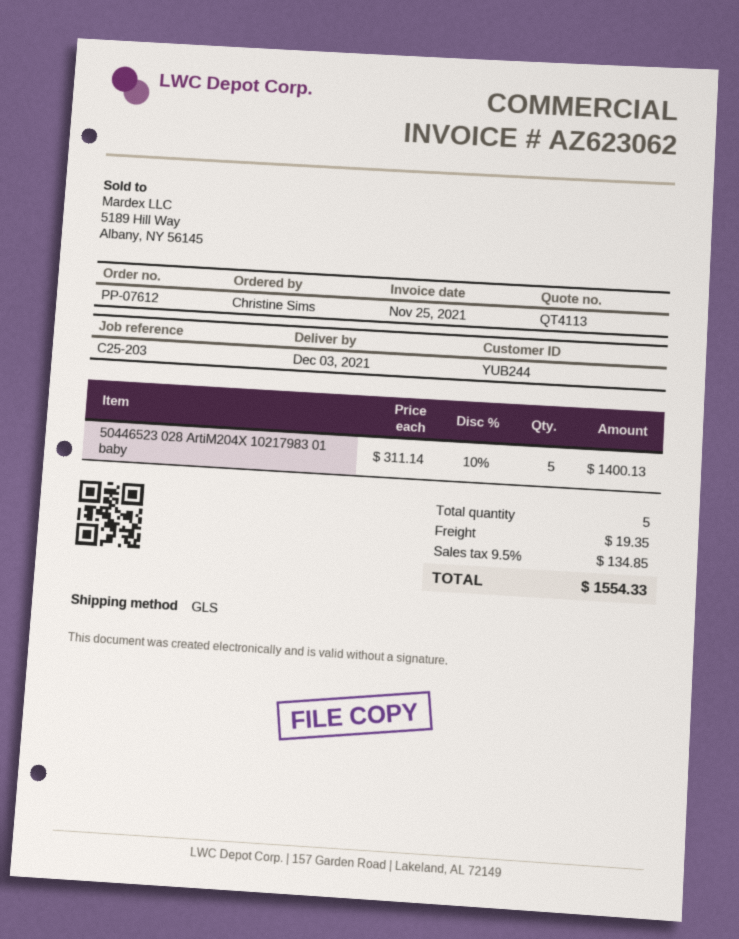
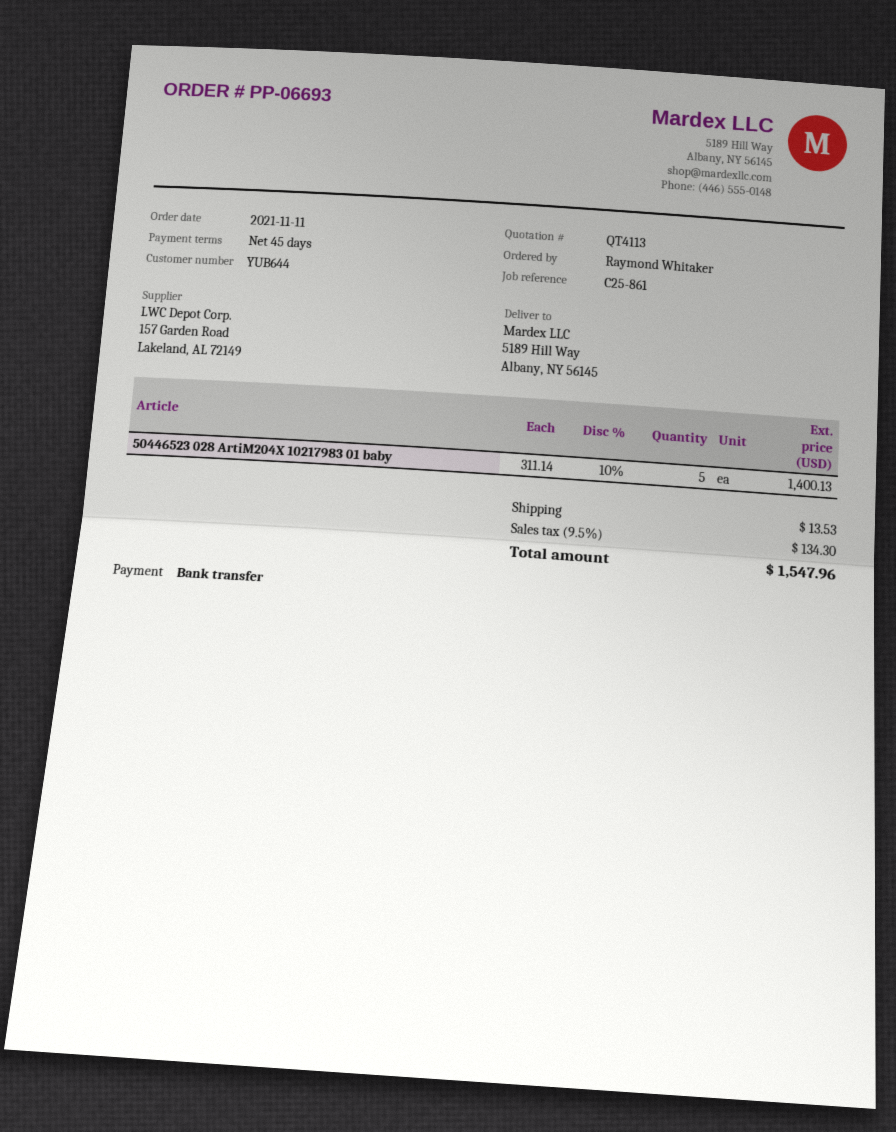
order number: PP-07612 -> PP-06693
customer number: YUB244 -> YUB644
reference: C25-203 -> C25-861
ordered by: Christine Sims -> Raymond Whitaker
shipping: 19.35 -> 13.53
tax: 9.5% = 134.85 -> 9.5% = 134.30
total: 1554.33 -> 1547.96

